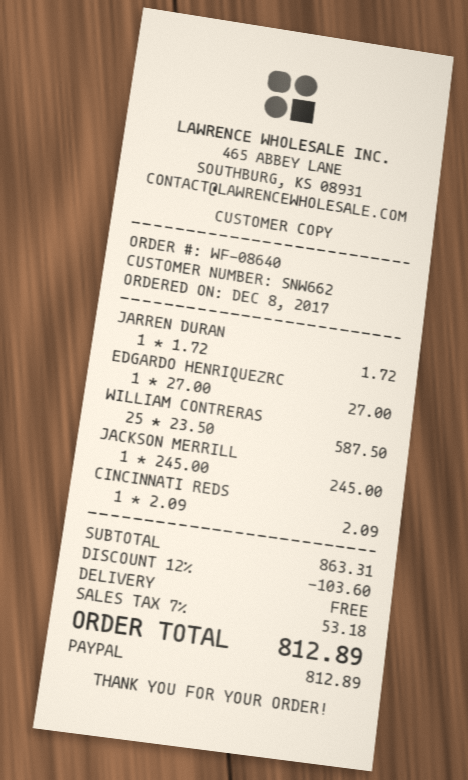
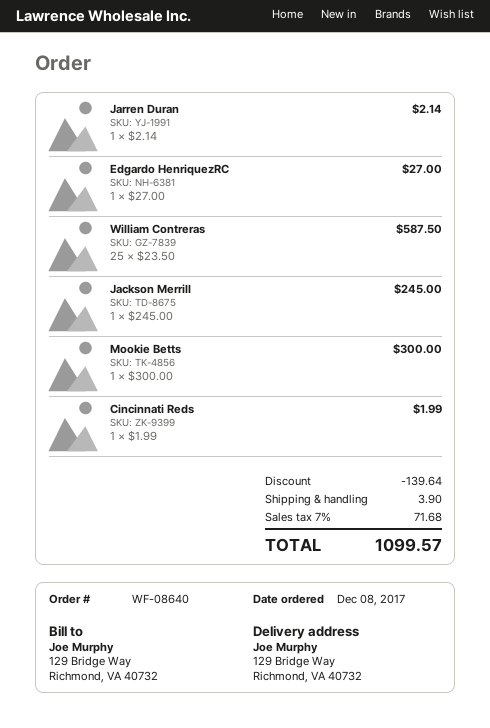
JARREN DURAN: 1 x 1.72 = 1.72 -> 1 x 2.14 = 2.14
CINCINNATI REDS: 1 x 2.09 = 2.09 -> 1 x 1.99 = 1.99
Mookie Betts: none -> 1 x 300.00 = 300.00
discount: 103.60 -> 139.64
shipping: 0.00 -> 3.90
tax: 7% = 53.18 -> 7% = 71.68
total: 812.89 -> 1099.57

